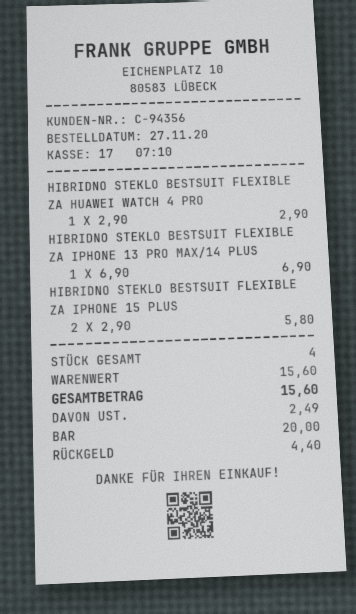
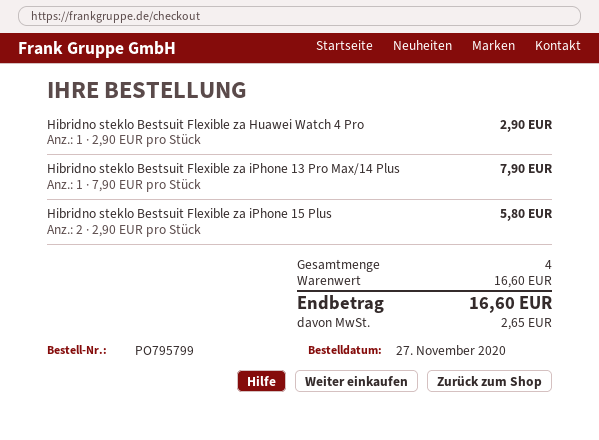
HIBRIDNO STEKLO BESTSUIT FLEXIBLE ZA IPHONE 13 PRO MAX/14 PLUS: 1 x 6.90 = 6.90 -> 1 x 7.90 = 7.90
subtotal: 15.60 -> 16.60
tax: 2.49 -> 2.65
total: 15.60 -> 16.60

